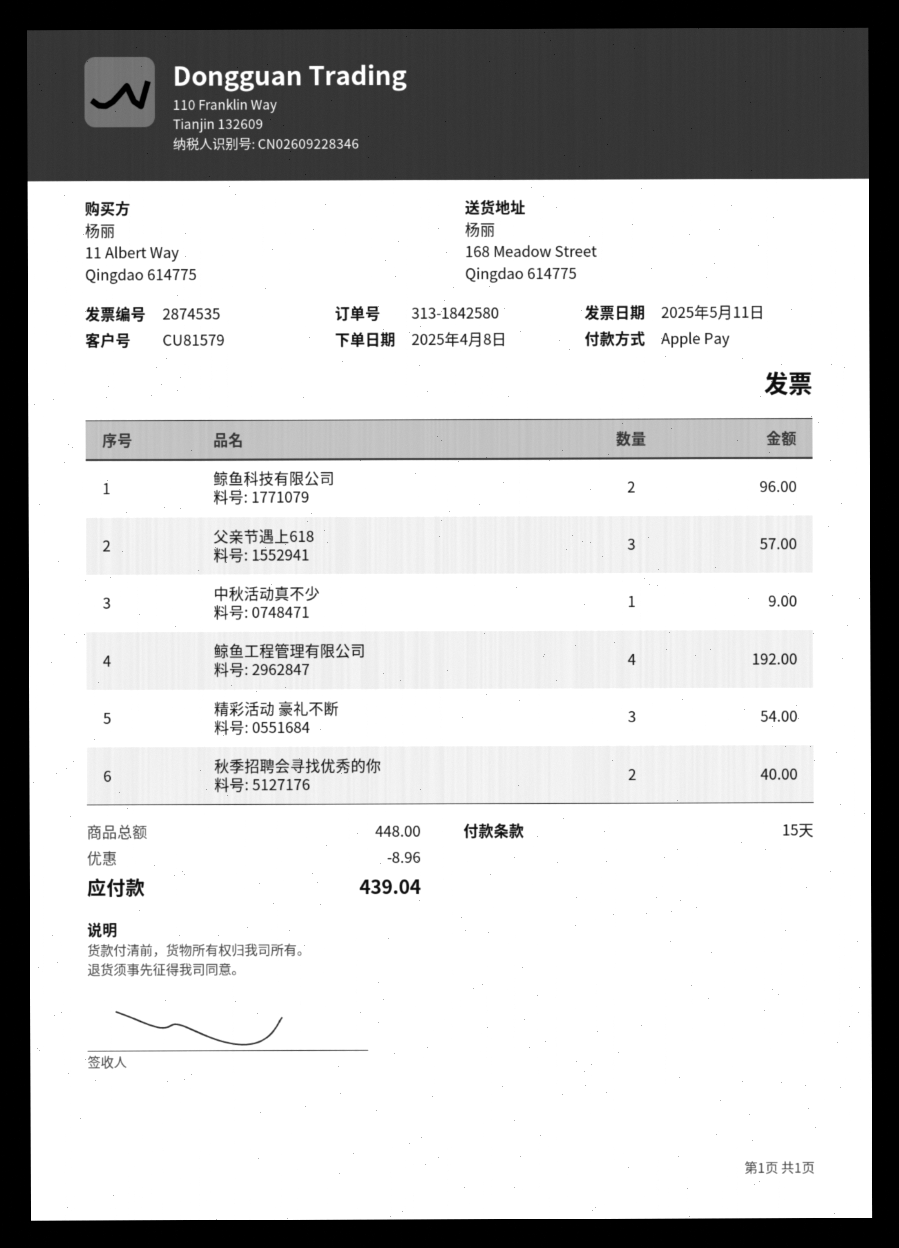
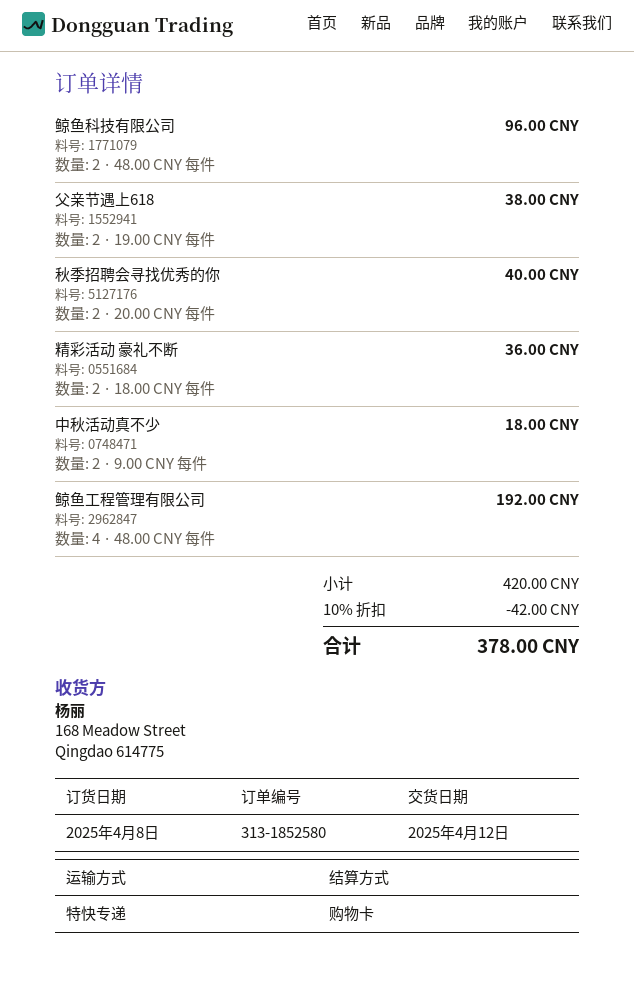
order number: 313-1842580 -> 313-1852580
payment method: Apple Pay -> gift card
父亲节遇上618: 3 for 57.00 -> 2 for 38.00
中秋活动真不少: 1 for 9.00 -> 2 for 18.00
精彩活动 豪礼不断: 3 for 54.00 -> 2 for 36.00
subtotal: 448.00 -> 420.00
discount: 8.96 -> 42.00
total: 439.04 -> 378.00

